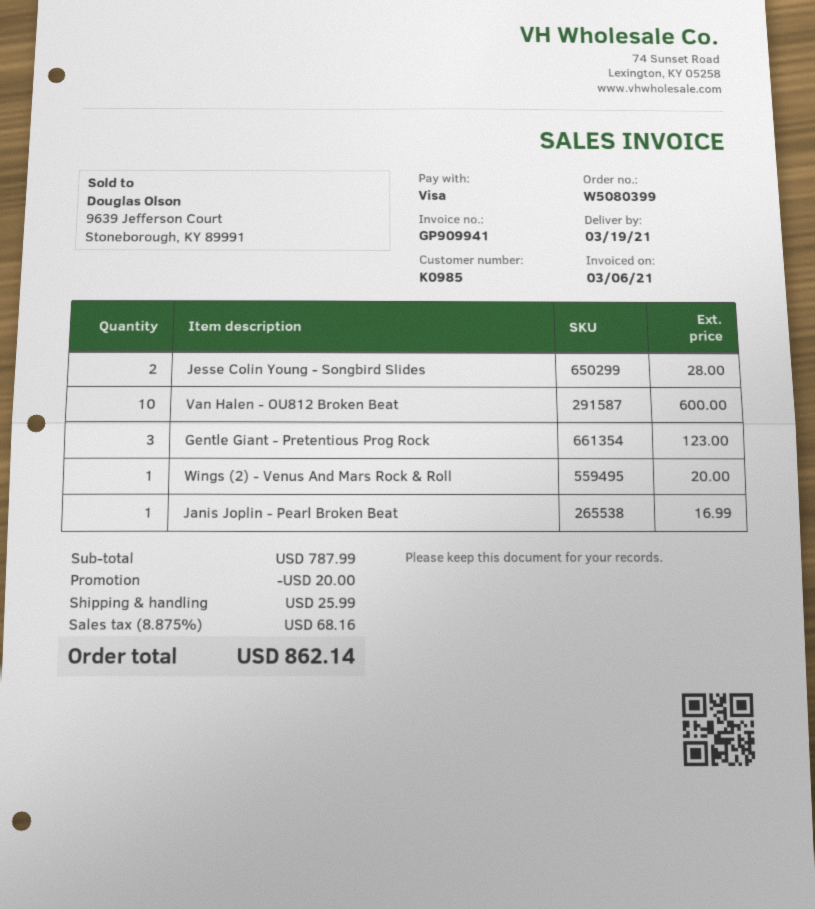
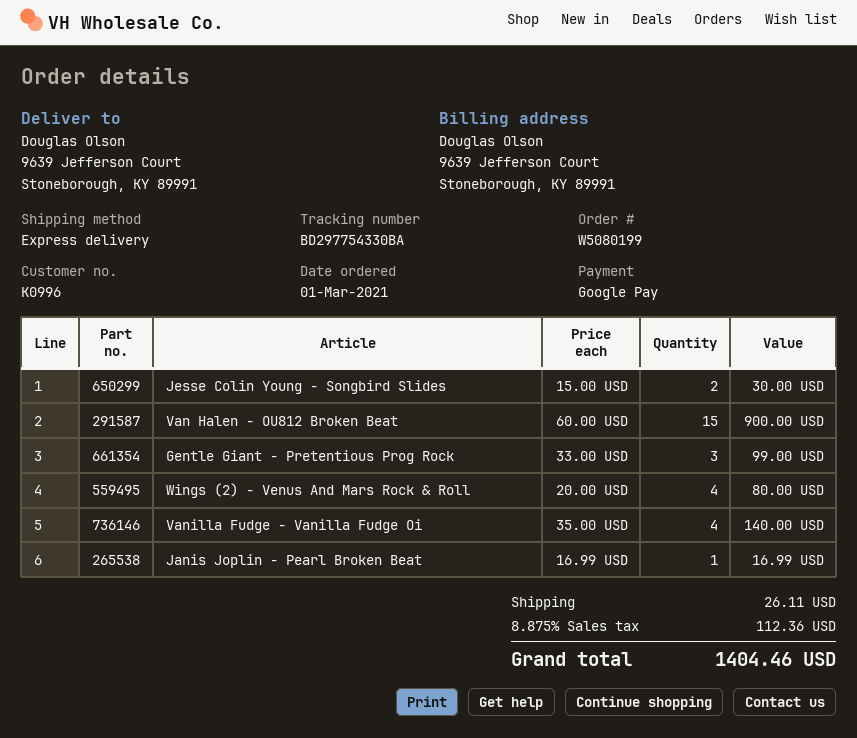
order number: W5080399 -> W5080199
customer number: K0985 -> K0996
payment method: Visa -> Google Pay
Jesse Colin Young - Songbird Slides: 2 for 28.00 -> 2 for 30.00
Van Halen - OU812 Broken Beat: 10 for 600.00 -> 15 for 900.00
Gentle Giant - Pretentious Prog Rock: 3 for 123.00 -> 3 for 99.00
Wings (2) - Venus And Mars Rock & Roll: 1 for 20.00 -> 4 for 80.00
Vanilla Fudge - Vanilla Fudge Oi: none -> 4 for 140.00
discount: 20.00 -> none
shipping: 25.99 -> 26.11
tax: 8.875% = 68.16 -> 8.875% = 112.36
total: 862.14 -> 1404.46

